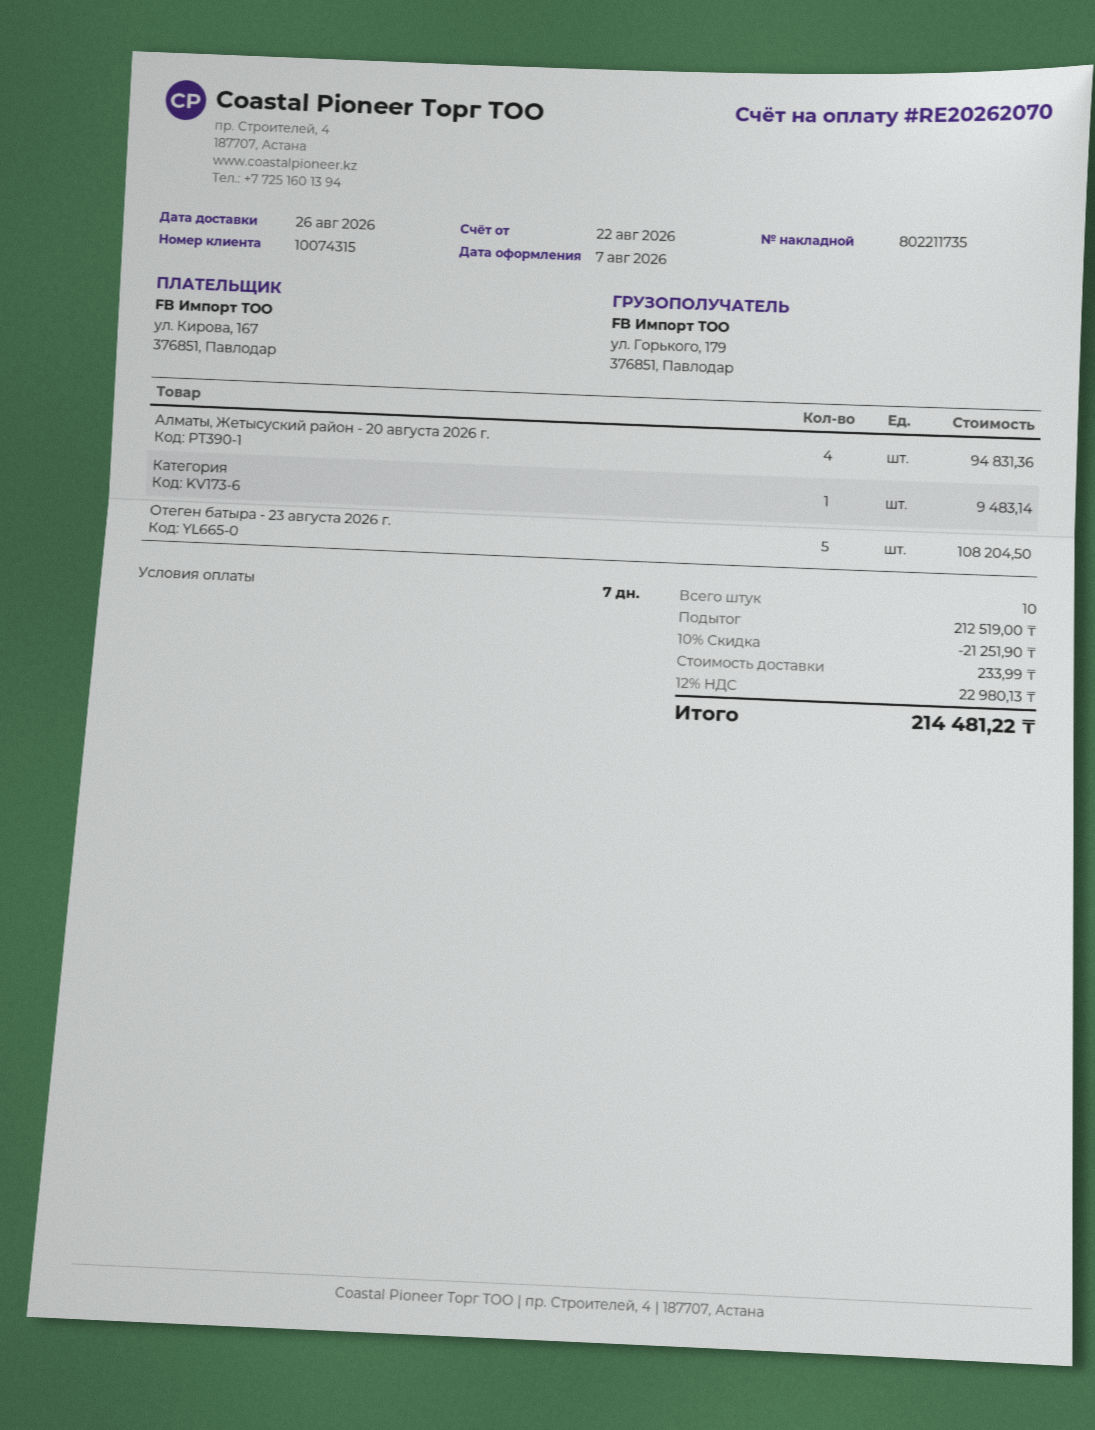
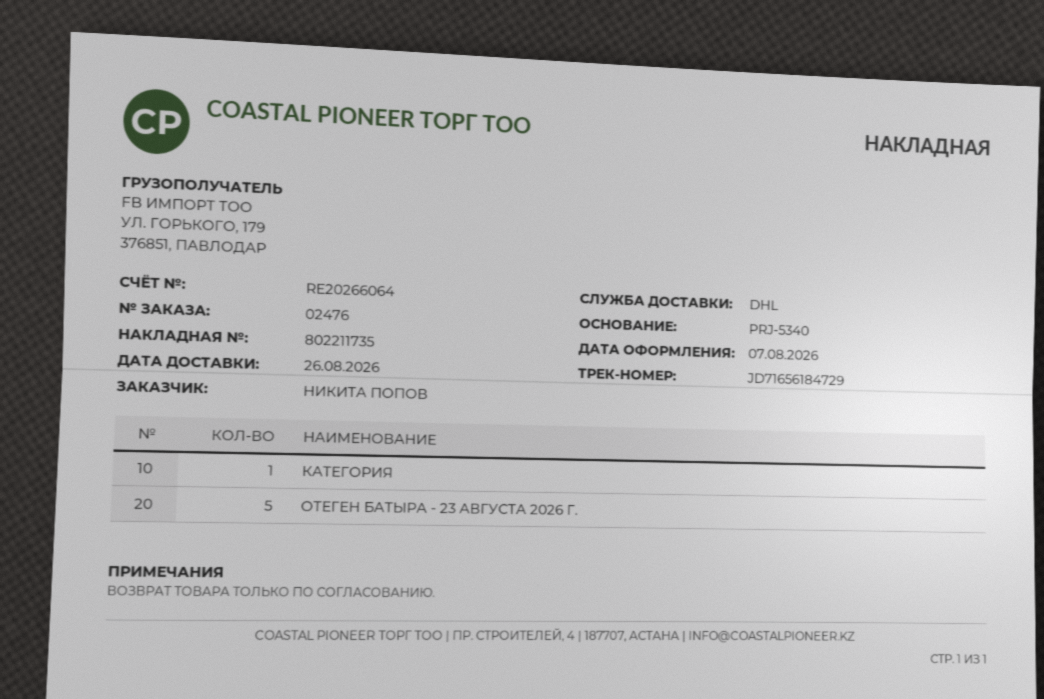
invoice number: RE20262070 -> RE20266064
Алматы, Жетысуский район - 20 августа 2026 г.: 4 -> none

